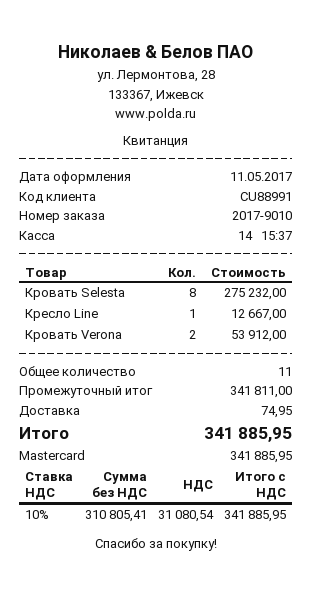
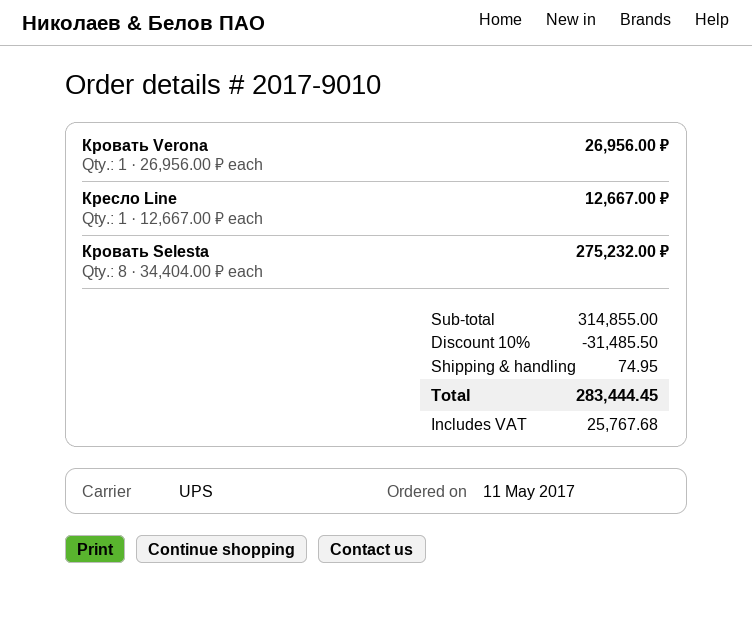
Кровать Verona: 2 for 53912.00 -> 1 for 26956.00
subtotal: 341811.00 -> 314855.00
discount: none -> 10% = 31485.50
tax: 31080.54 -> 25767.68
total: 341885.95 -> 283444.45

